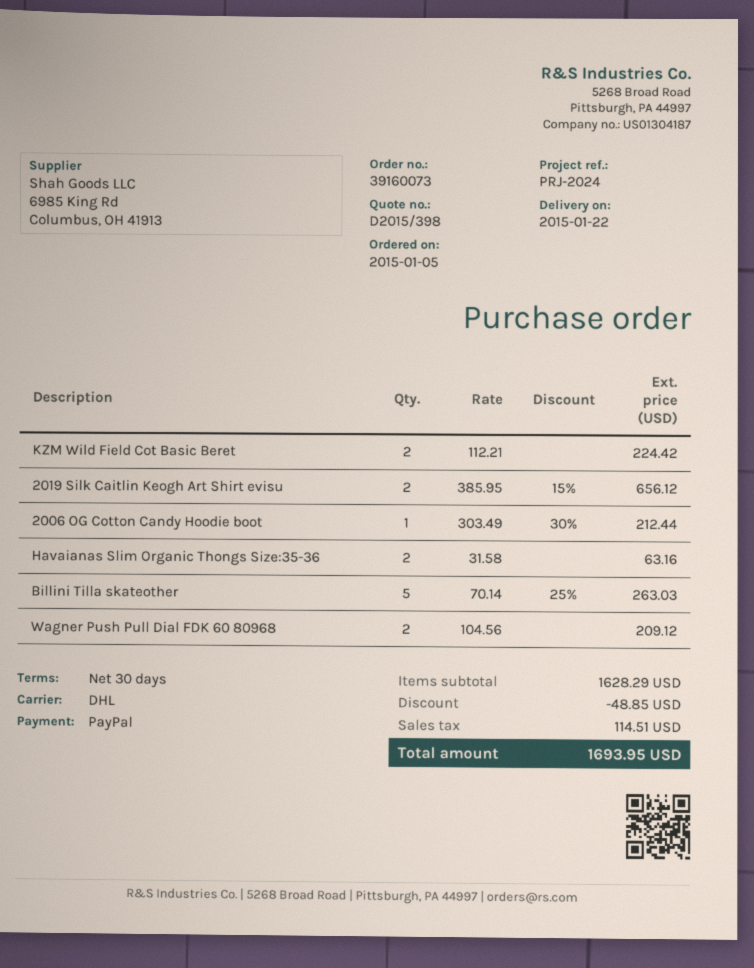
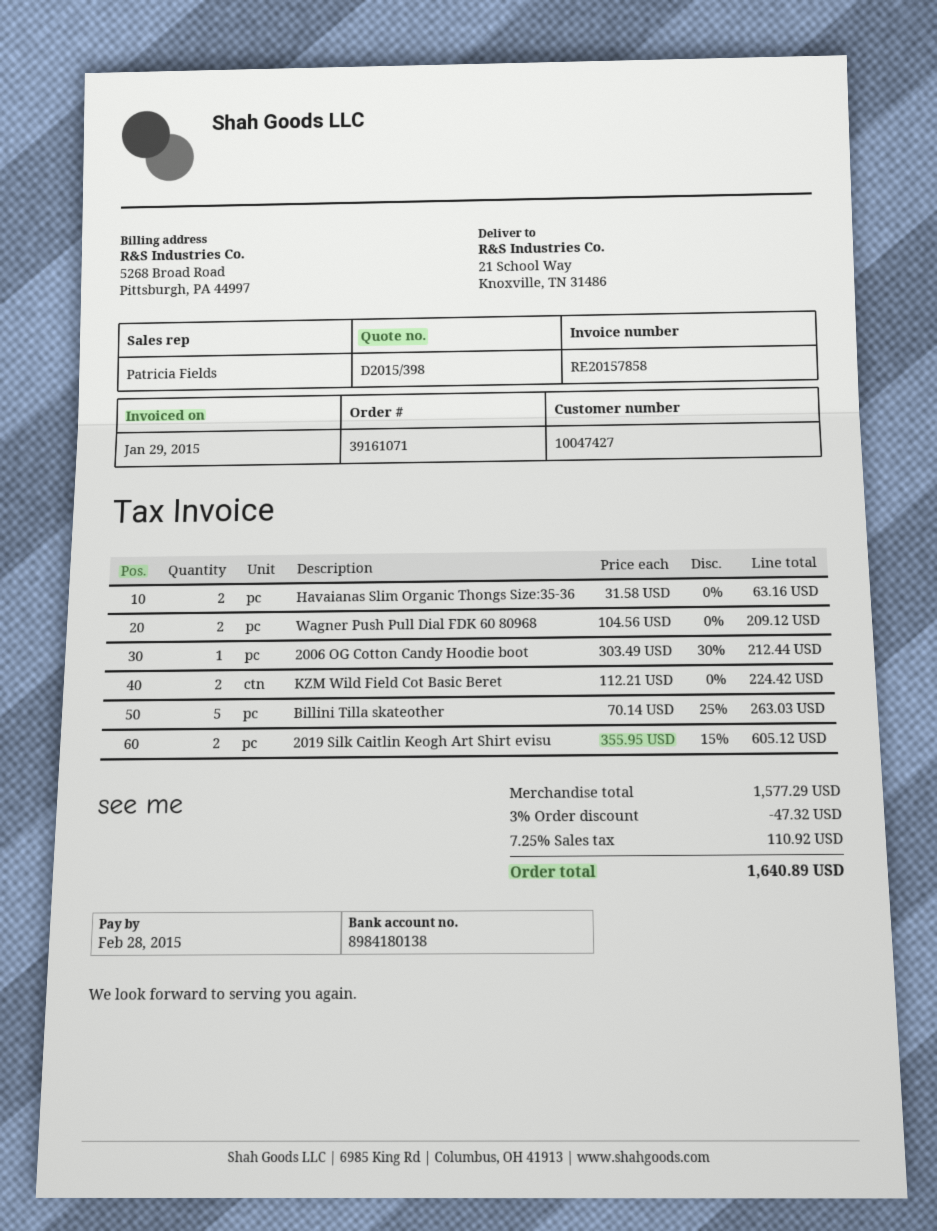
order number: 39160073 -> 39161071
2019 Silk Caitlin Keogh Art Shirt evisu: 2 x 385.95 - 15% = 656.12 -> 2 x 355.95 - 15% = 605.12
subtotal: 1628.29 -> 1577.29
discount: 48.85 -> 47.32
tax: 114.51 -> 110.92
total: 1693.95 -> 1640.89

